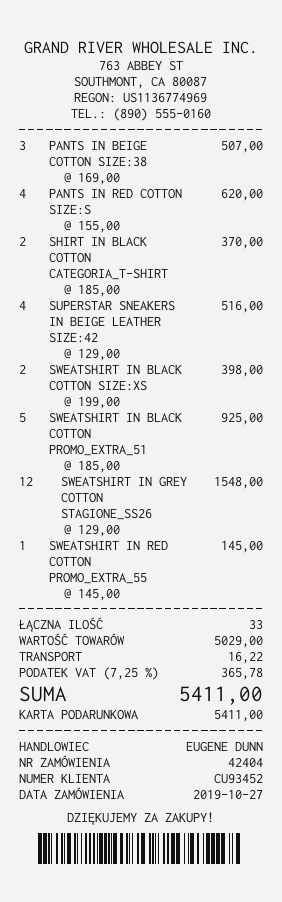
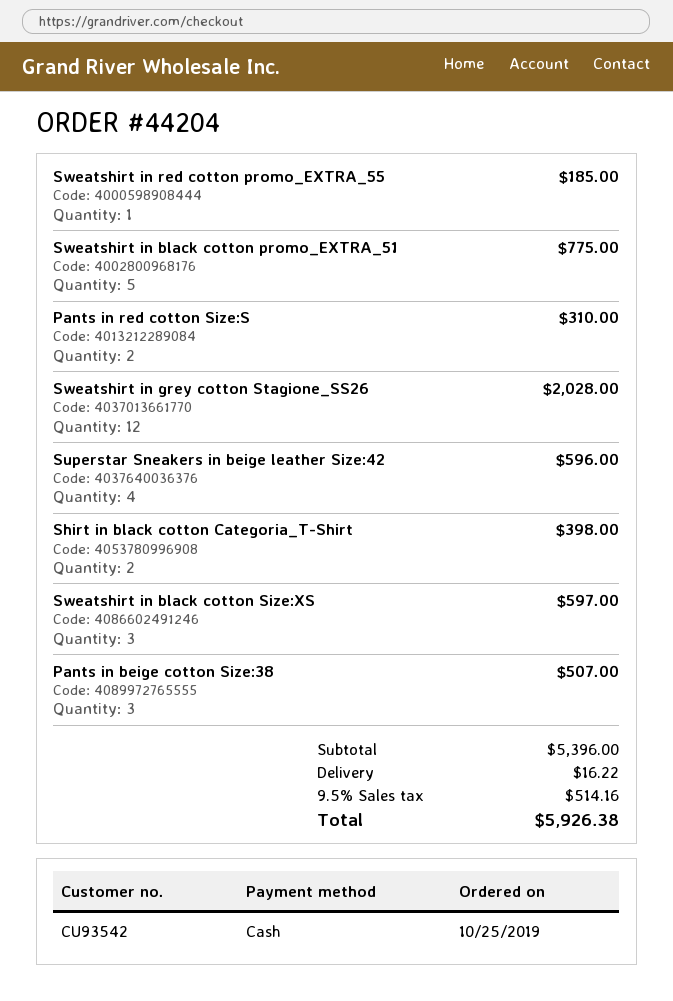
order number: 42404 -> 44204
order date: 2019-10-27 -> 2019-10-25
customer number: CU93452 -> CU93542
payment method: gift card -> cash
PANTS IN RED COTTON SIZE:S: 4 for 620.00 -> 2 for 310.00
SHIRT IN BLACK COTTON CATEGORIA_T-SHIRT: 2 for 370.00 -> 2 for 398.00
SUPERSTAR SNEAKERS IN BEIGE LEATHER SIZE:42: 4 for 516.00 -> 4 for 596.00
SWEATSHIRT IN BLACK COTTON SIZE:XS: 2 for 398.00 -> 3 for 597.00
SWEATSHIRT IN BLACK COTTON PROMO_EXTRA_51: 5 for 925.00 -> 5 for 775.00
SWEATSHIRT IN GREY COTTON STAGIONE_SS26: 12 for 1548.00 -> 12 for 2028.00
SWEATSHIRT IN RED COTTON PROMO_EXTRA_55: 1 for 145.00 -> 1 for 185.00
subtotal: 5029.00 -> 5396.00
tax: 7.25% = 365.78 -> 9.5% = 514.16
total: 5411.00 -> 5926.38

